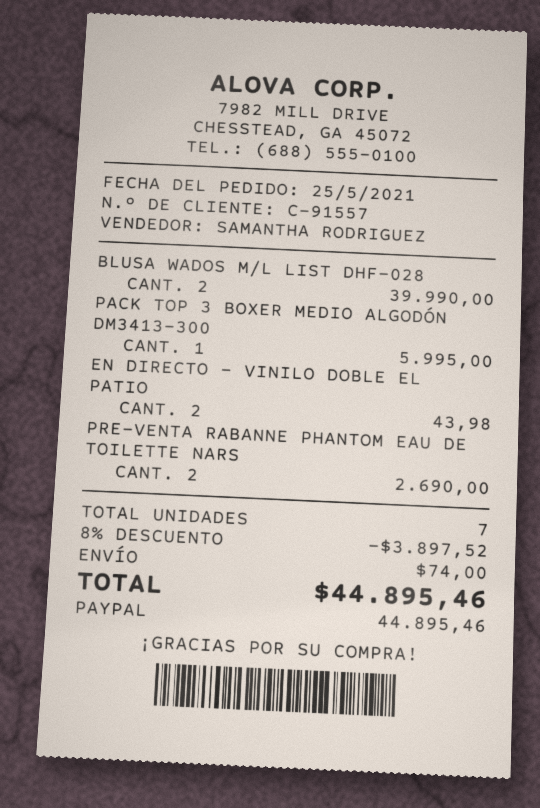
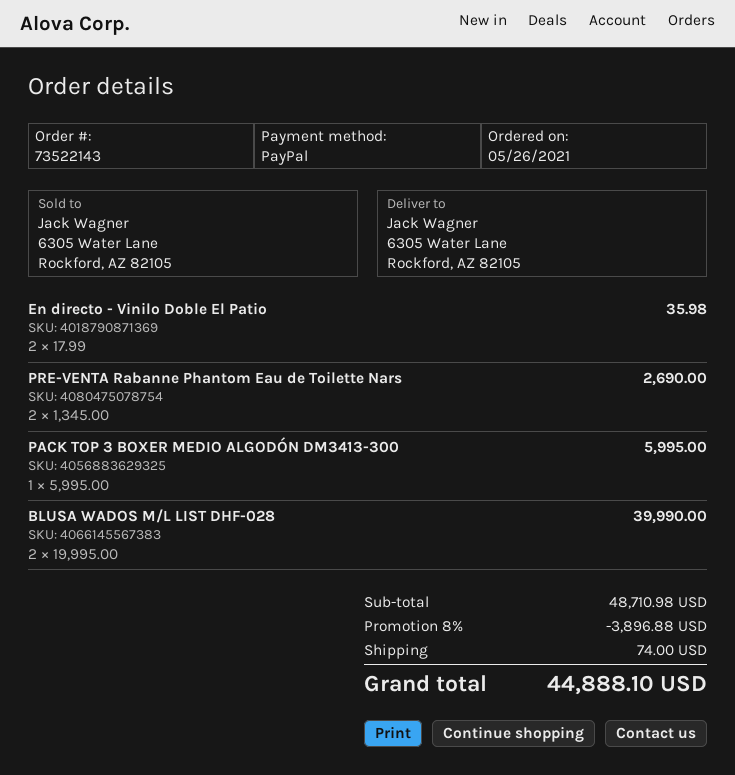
order date: 2021-05-25 -> 2021-05-26
EN DIRECTO - VINILO DOBLE EL PATIO: 2 for 43.98 -> 2 for 35.98
discount: 8% = 3897.52 -> 8% = 3896.88
total: 44895.46 -> 44888.10

